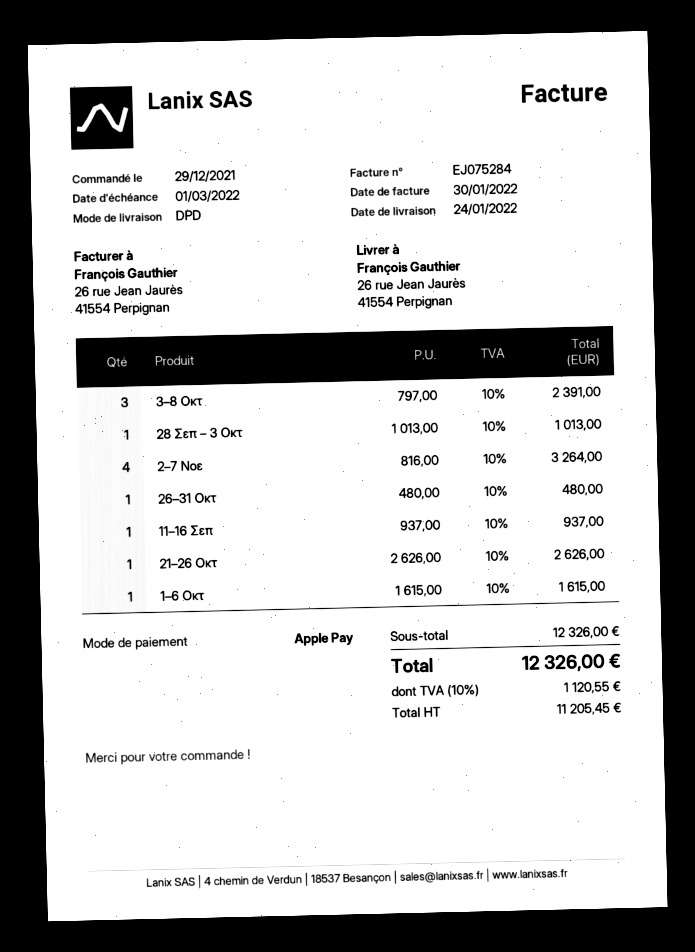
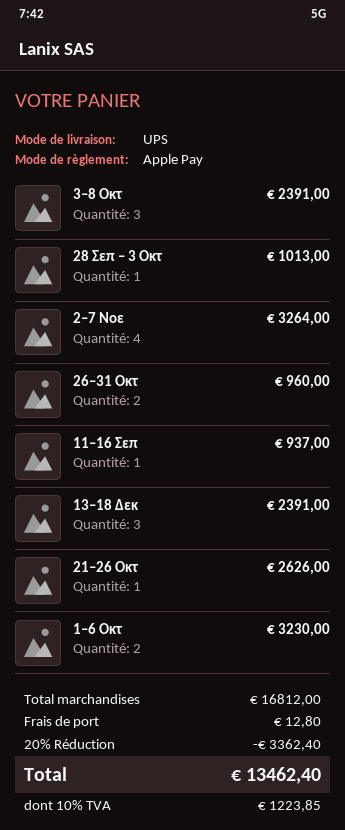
shipping method: DPD -> UPS
26–31 Οκτ: 1 for 480.00 -> 2 for 960.00
1–6 Οκτ: 1 for 1615.00 -> 2 for 3230.00
13–18 Δεκ: none -> 3 for 2391.00
subtotal: 12326.00 -> 16812.00
discount: none -> 20% = 3362.40
shipping: none -> 12.80
tax: 10% = 1120.55 -> 10% = 1223.85
total: 12326.00 -> 13462.40

